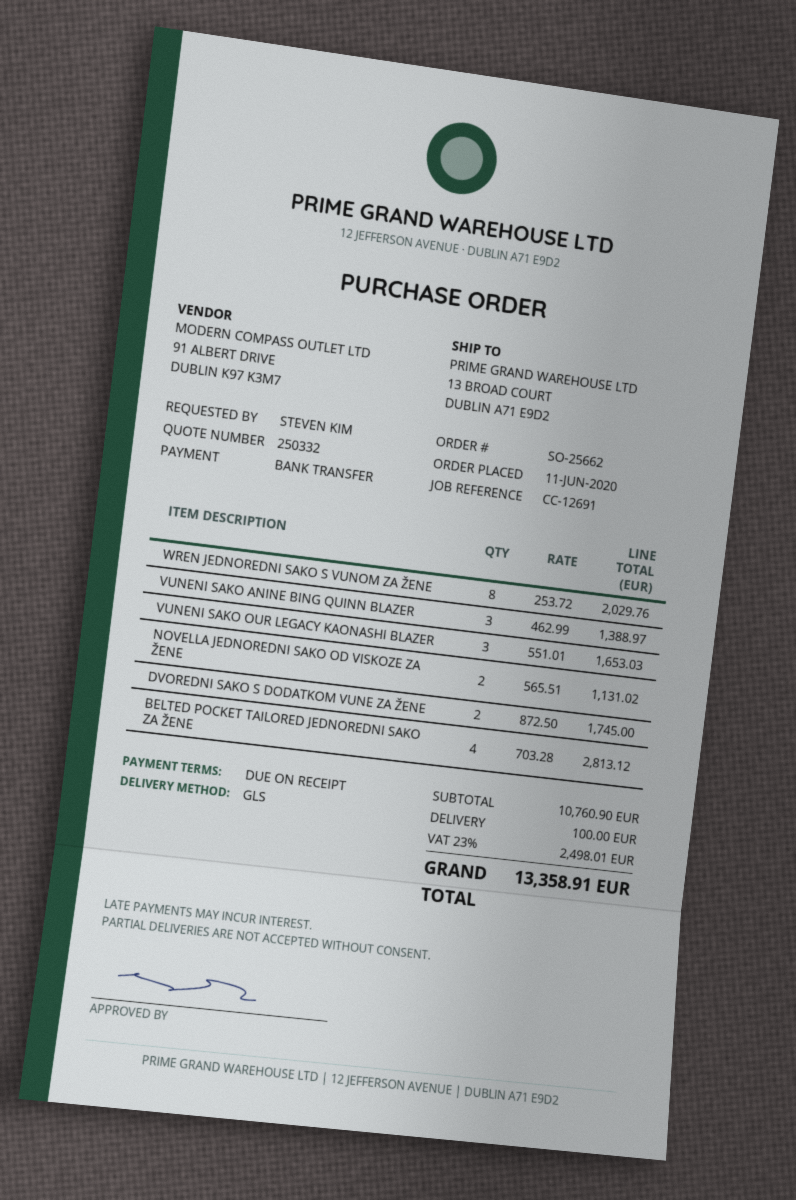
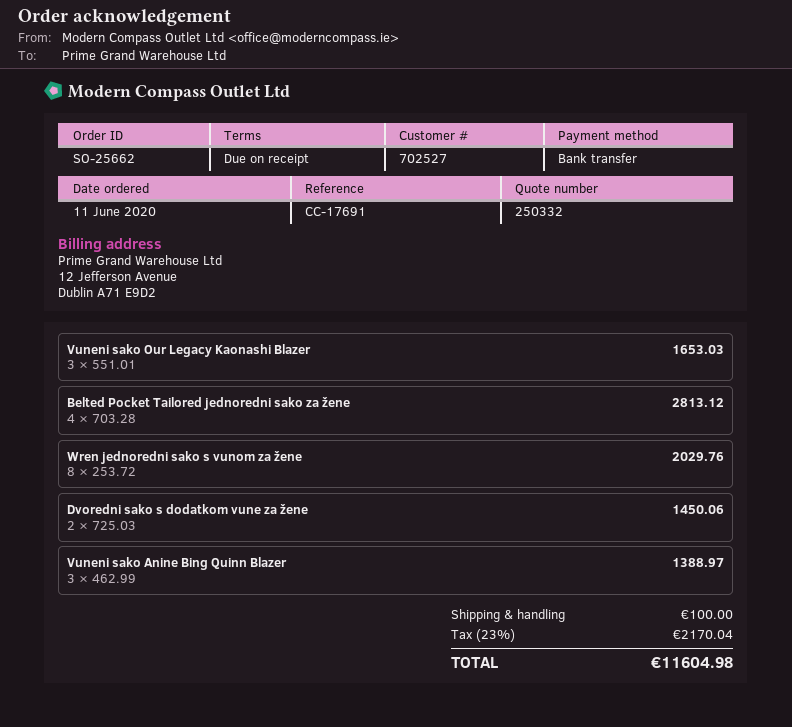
reference: CC-12691 -> CC-17691
NOVELLA JEDNOREDNI SAKO OD VISKOZE ZA ŽENE: 2 x 565.51 = 1131.02 -> none
DVOREDNI SAKO S DODATKOM VUNE ZA ŽENE: 2 x 872.50 = 1745.00 -> 2 x 725.03 = 1450.06
tax: 23% = 2498.01 -> 23% = 2170.04
total: 13358.91 -> 11604.98

